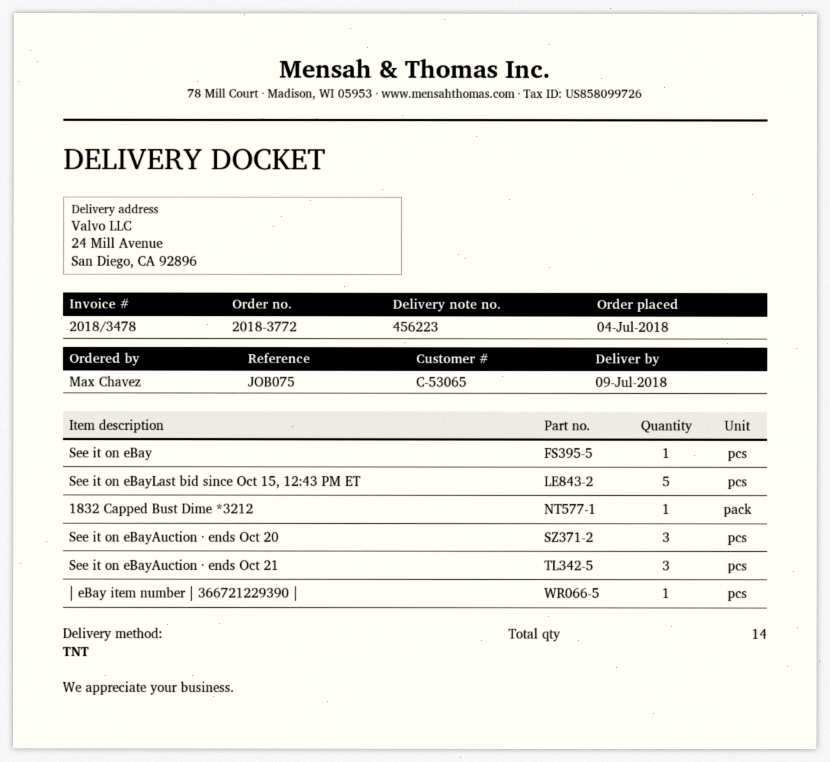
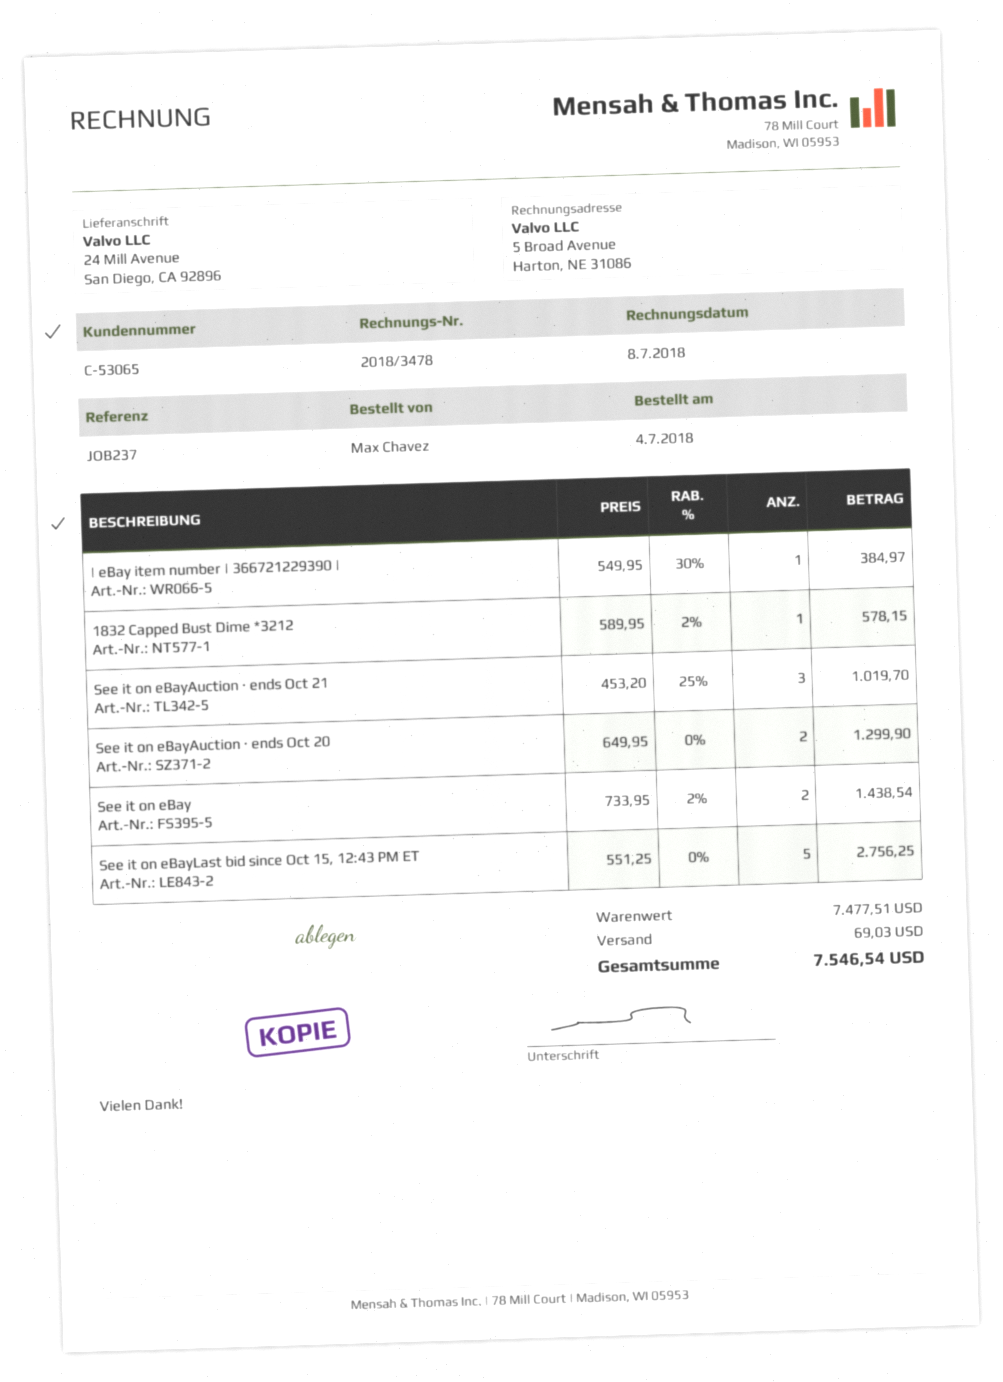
reference: JOB075 -> JOB237
See it on eBay: 1 -> 2
See it on eBayAuction · ends Oct 20: 3 -> 2

